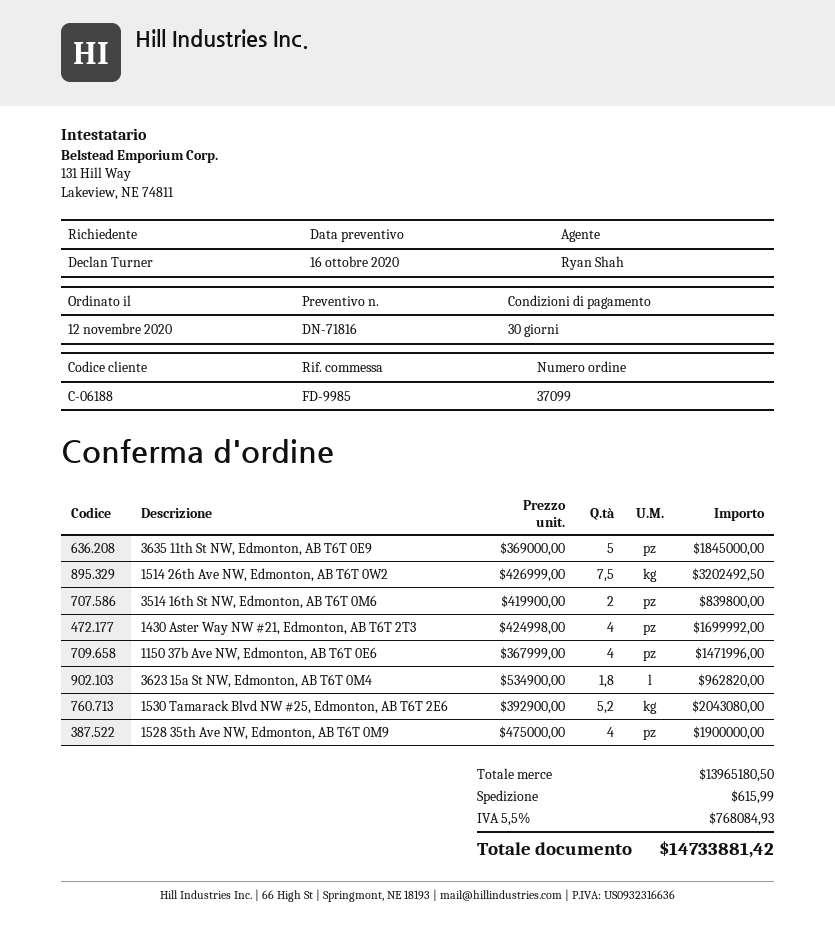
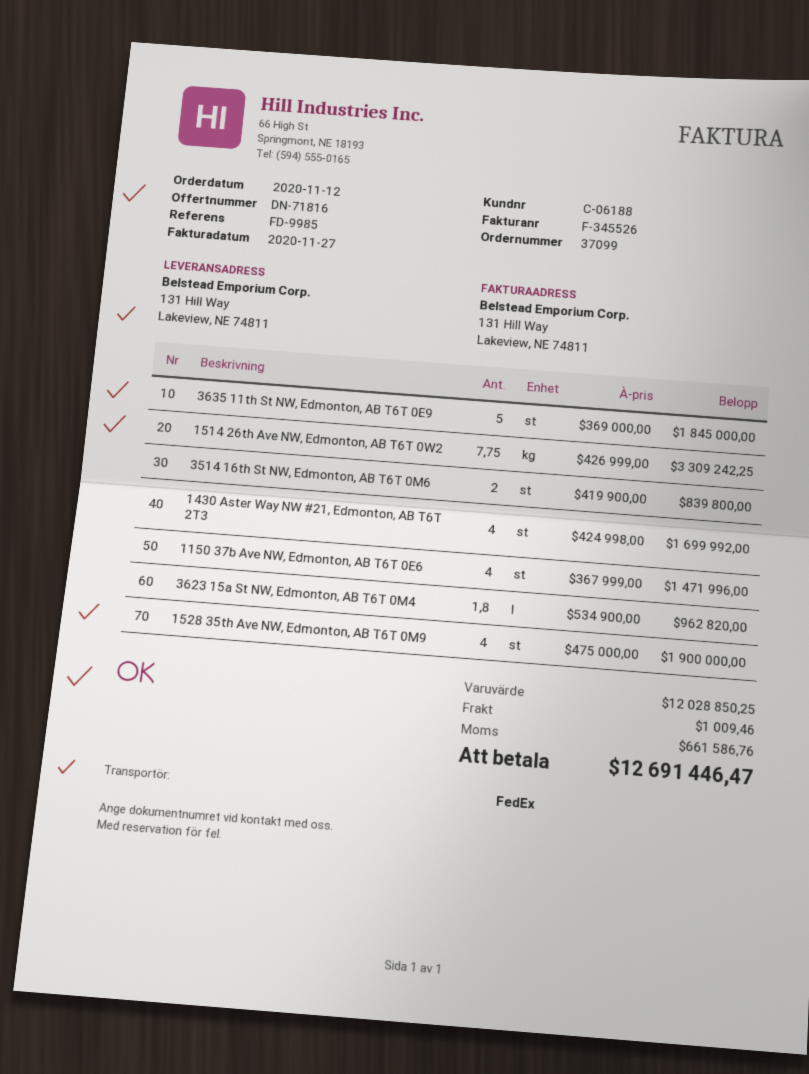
1514 26th Ave NW, Edmonton, AB T6T 0W2: 7.5 x 426999.00 = 3202492.50 -> 7.75 x 426999.00 = 3309242.25
1530 Tamarack Blvd NW #25, Edmonton, AB T6T 2E6: 5.2 x 392900.00 = 2043080.00 -> none
subtotal: 13965180.50 -> 12028850.25
shipping: 615.99 -> 1009.46
tax: 768084.93 -> 661586.76
total: 14733881.42 -> 12691446.47

